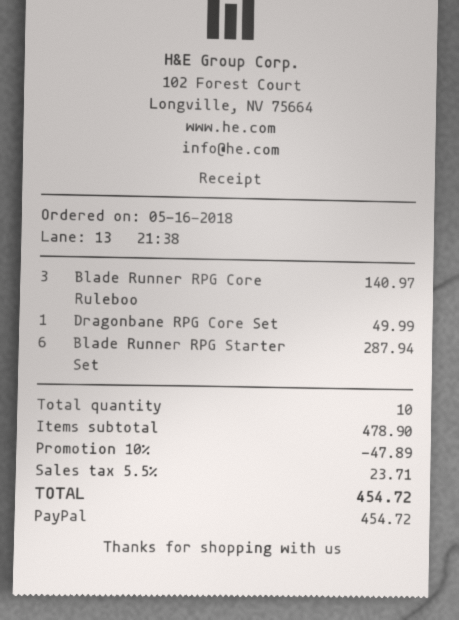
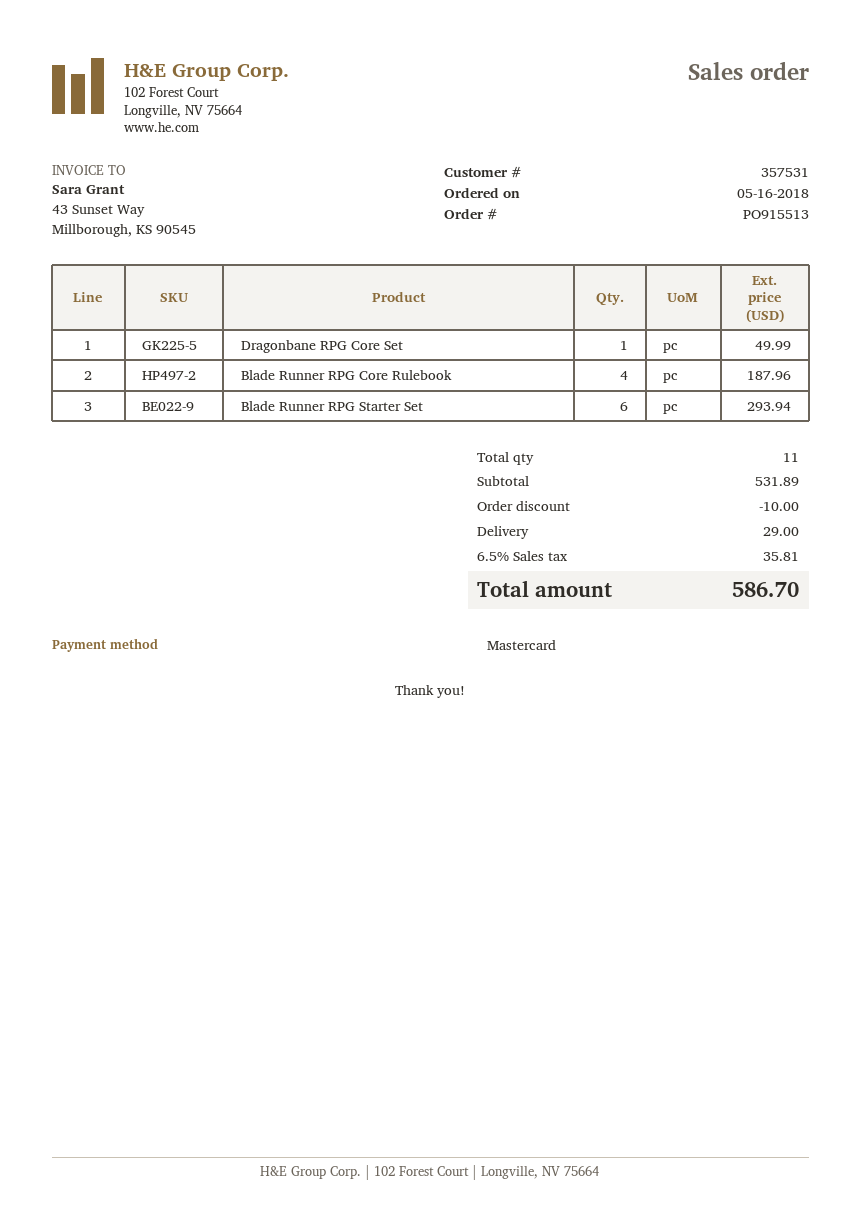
payment method: PayPal -> Mastercard
Blade Runner RPG Core Ruleboo: 3 for 140.97 -> 4 for 187.96
Blade Runner RPG Starter Set: 6 for 287.94 -> 6 for 293.94
total quantity: 10 -> 11
subtotal: 478.90 -> 531.89
discount: 47.89 -> 10.00
shipping: none -> 29.00
tax: 5.5% = 23.71 -> 6.5% = 35.81
total: 454.72 -> 586.70

